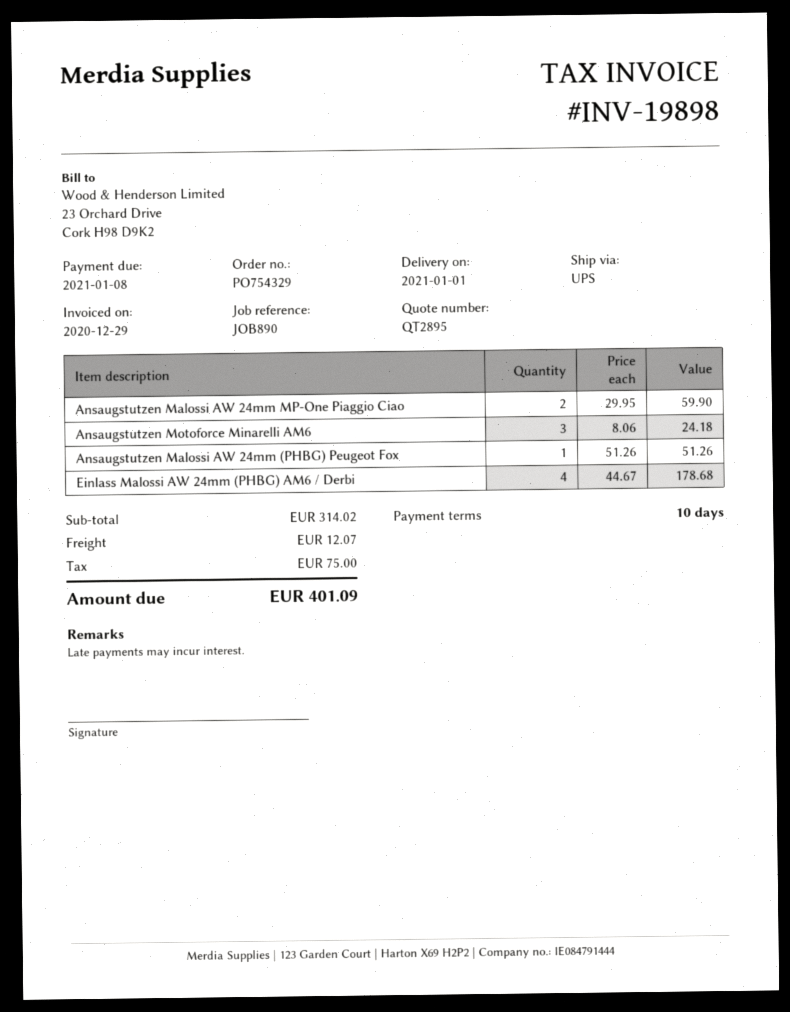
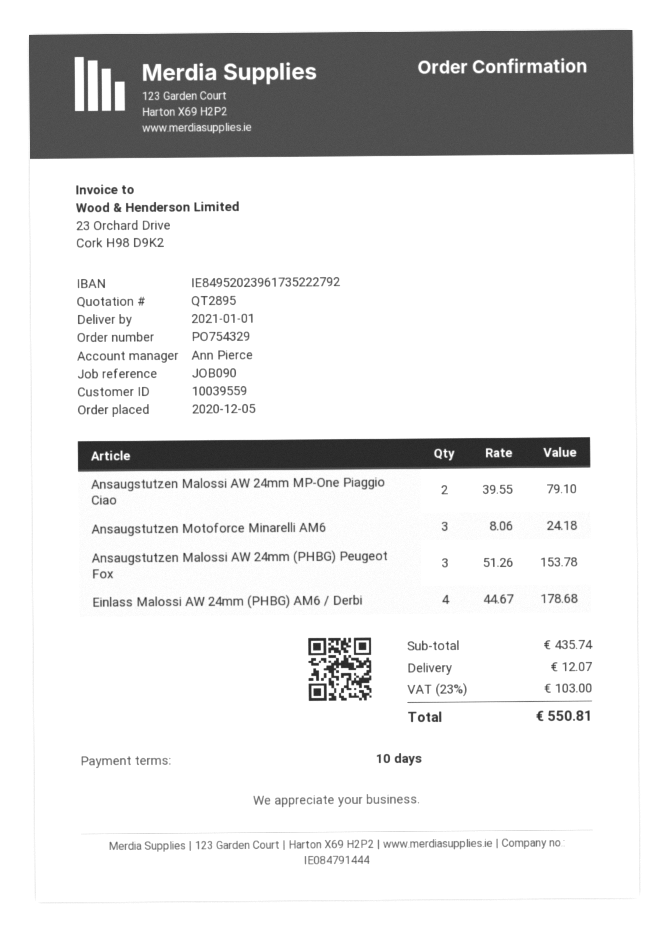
reference: JOB890 -> JOB090
Ansaugstutzen Malossi AW 24mm MP-One Piaggio Ciao: 2 x 29.95 = 59.90 -> 2 x 39.55 = 79.10
Ansaugstutzen Malossi AW 24mm (PHBG) Peugeot Fox: 1 x 51.26 = 51.26 -> 3 x 51.26 = 153.78
subtotal: 314.02 -> 435.74
tax: 75.00 -> 103.00
total: 401.09 -> 550.81

